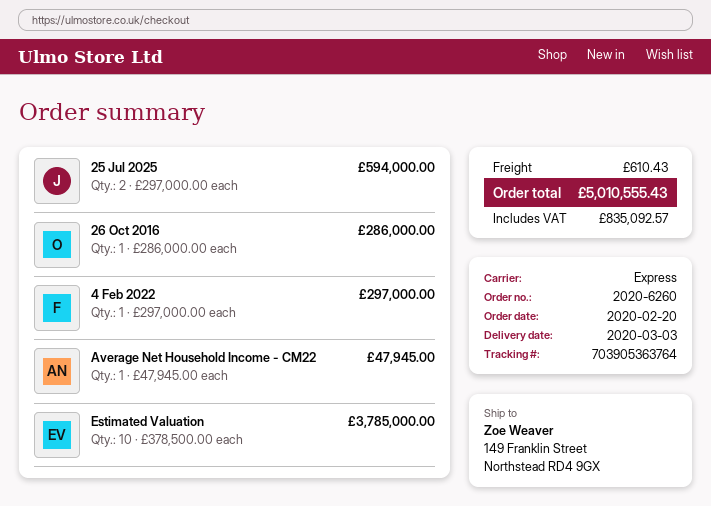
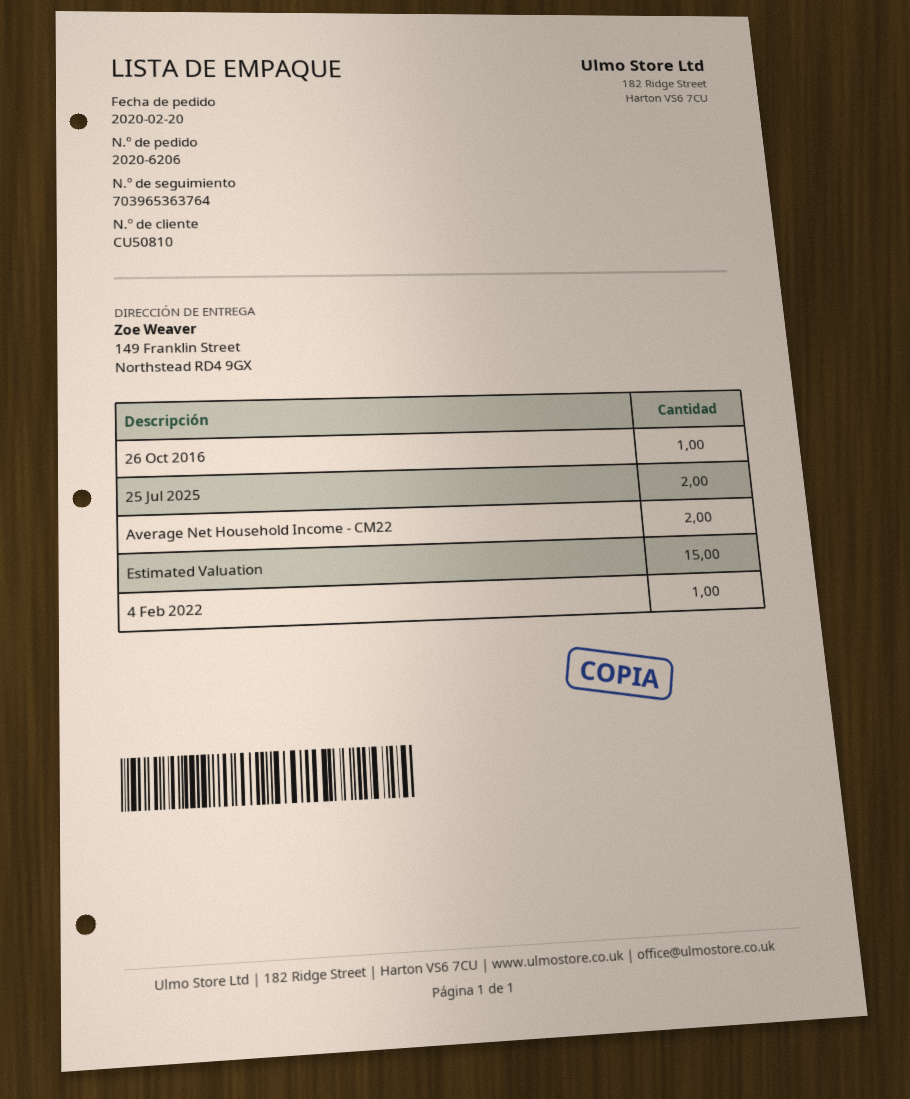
order number: 2020-6260 -> 2020-6206
tracking number: 703905363764 -> 703965363764
Average Net Household Income - CM22: 1 -> 2
Estimated Valuation: 10 -> 15

